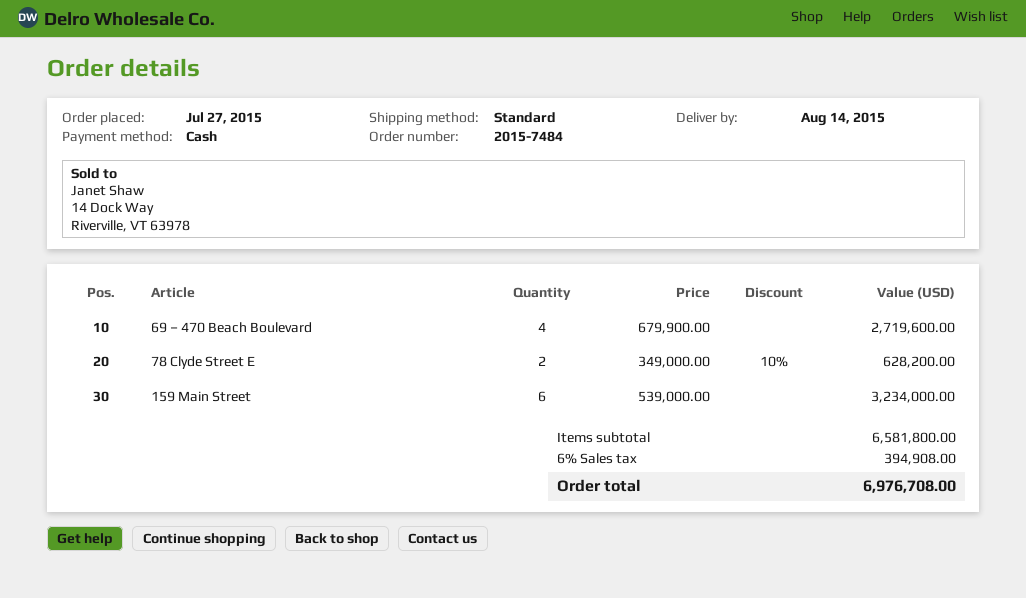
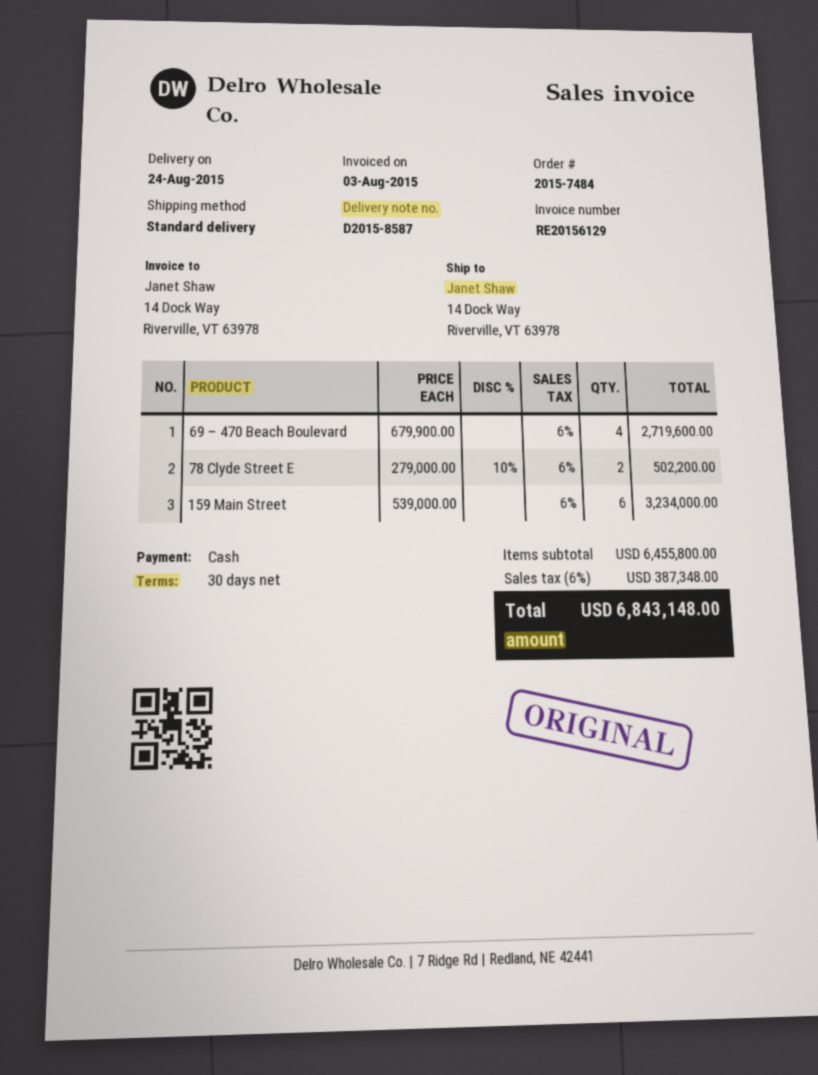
delivery date: 2015-08-14 -> 2015-08-24
78 Clyde Street E: 2 x 349000.00 - 10% = 628200.00 -> 2 x 279000.00 - 10% = 502200.00
subtotal: 6581800.00 -> 6455800.00
tax: 6% = 394908.00 -> 6% = 387348.00
total: 6976708.00 -> 6843148.00

